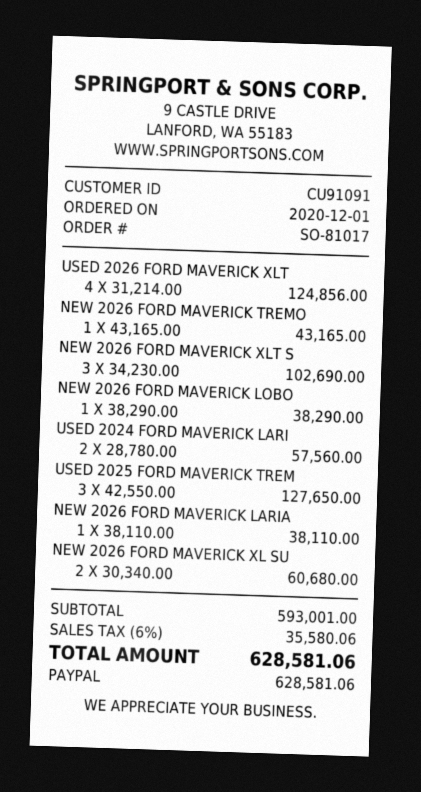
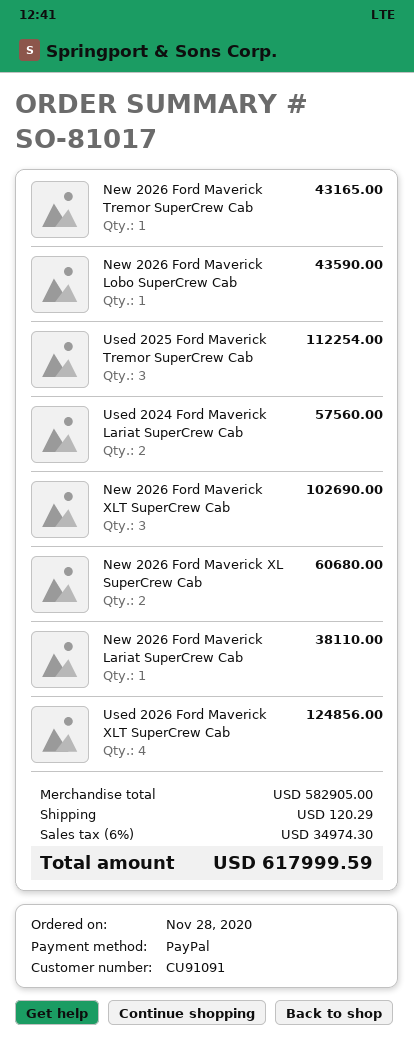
order date: 2020-12-01 -> 2020-11-28
NEW 2026 FORD MAVERICK LOBO: 1 for 38290.00 -> 1 for 43590.00
USED 2025 FORD MAVERICK TREM: 3 for 127650.00 -> 3 for 112254.00
subtotal: 593001.00 -> 582905.00
shipping: none -> 120.29
tax: 6% = 35580.06 -> 6% = 34974.30
total: 628581.06 -> 617999.59

